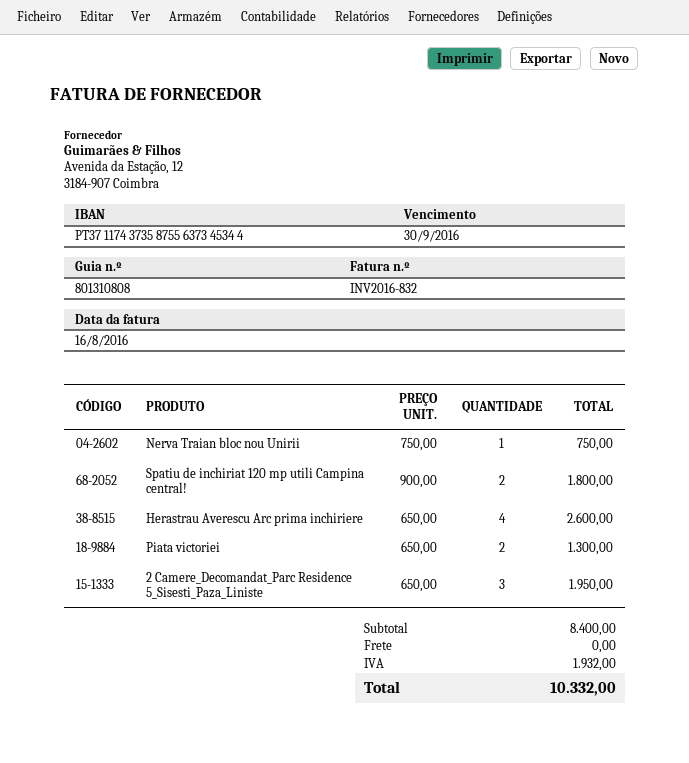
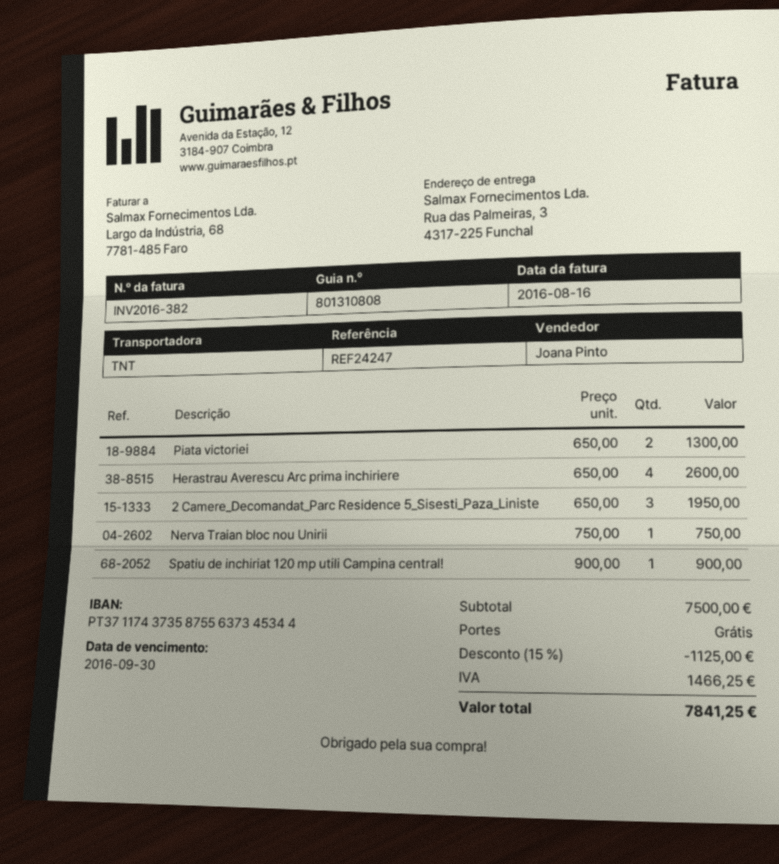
invoice number: INV2016-832 -> INV2016-382
Spatiu de inchiriat 120 mp utili Campina central!: 2 x 900.00 = 1800.00 -> 1 x 900.00 = 900.00
subtotal: 8400.00 -> 7500.00
discount: none -> 15% = 1125.00
tax: 1932.00 -> 1466.25
total: 10332.00 -> 7841.25

